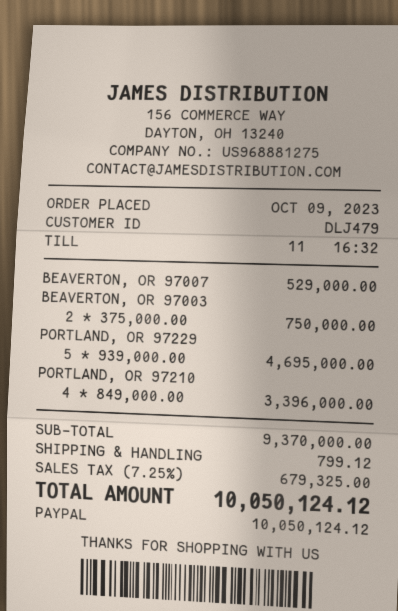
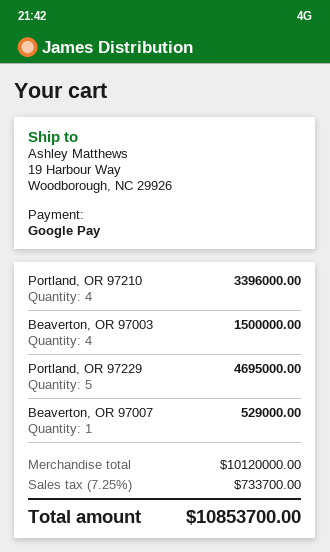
payment method: PayPal -> Google Pay
BEAVERTON, OR 97003: 2 for 750000.00 -> 4 for 1500000.00
subtotal: 9370000.00 -> 10120000.00
shipping: 799.12 -> none
tax: 7.25% = 679325.00 -> 7.25% = 733700.00
total: 10050124.12 -> 10853700.00

